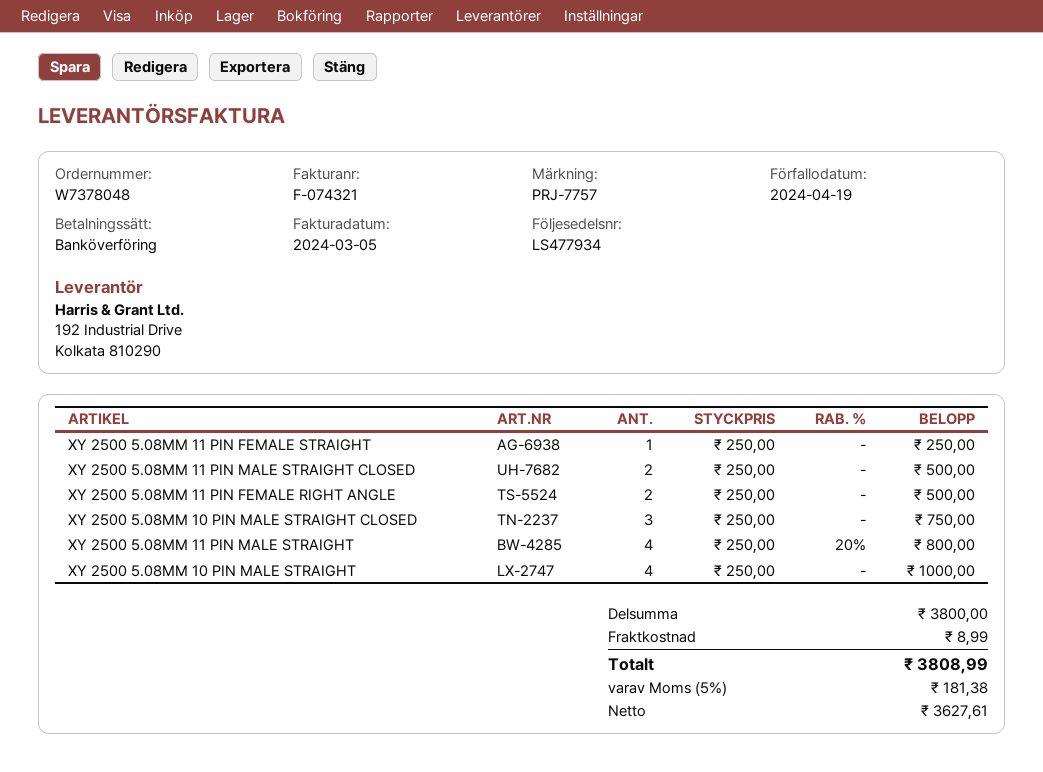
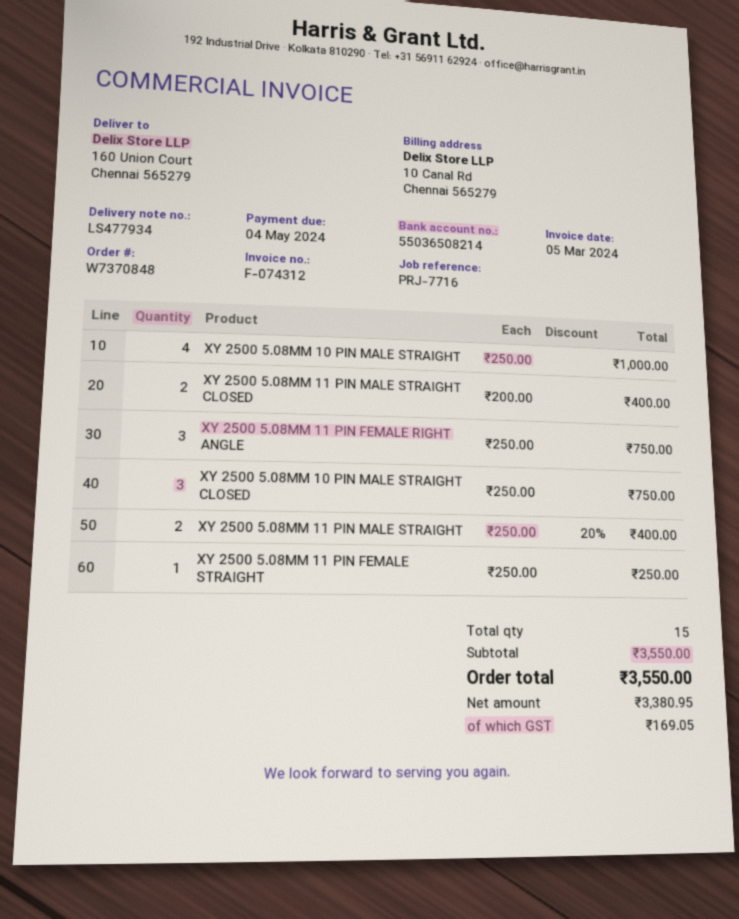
order number: W7378048 -> W7370848
invoice number: F-074321 -> F-074312
due date: 2024-04-19 -> 2024-05-04
reference: PRJ-7757 -> PRJ-7716
XY 2500 5.08MM 11 PIN MALE STRAIGHT CLOSED: 2 x 250.00 = 500.00 -> 2 x 200.00 = 400.00
XY 2500 5.08MM 11 PIN FEMALE RIGHT ANGLE: 2 x 250.00 = 500.00 -> 3 x 250.00 = 750.00
XY 2500 5.08MM 11 PIN MALE STRAIGHT: 4 x 250.00 - 20% = 800.00 -> 2 x 250.00 - 20% = 400.00
subtotal: 3800.00 -> 3550.00
shipping: 8.99 -> none
net: 3627.61 -> 3380.95
tax: 181.38 -> 169.05
total: 3808.99 -> 3550.00

